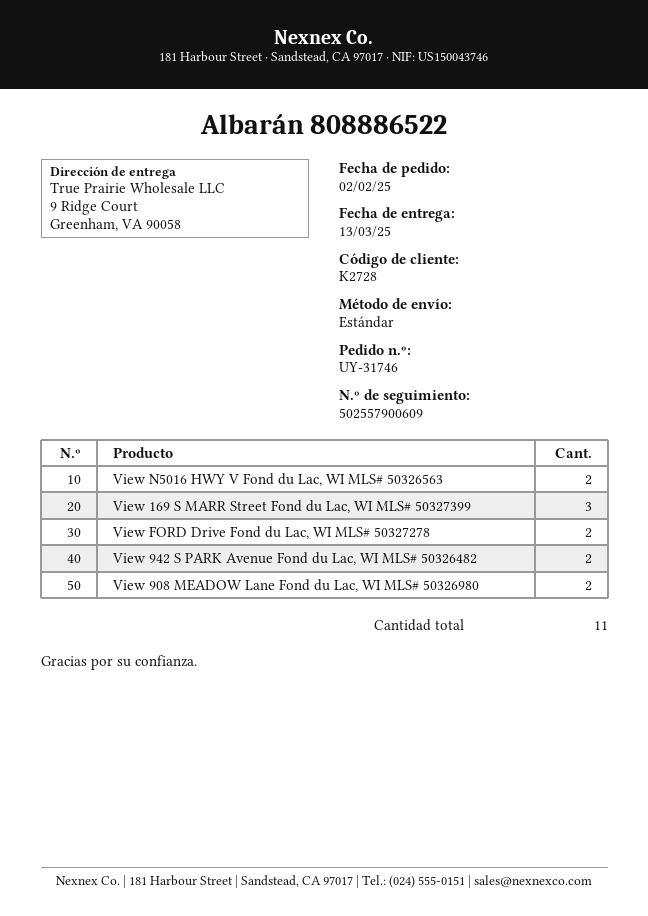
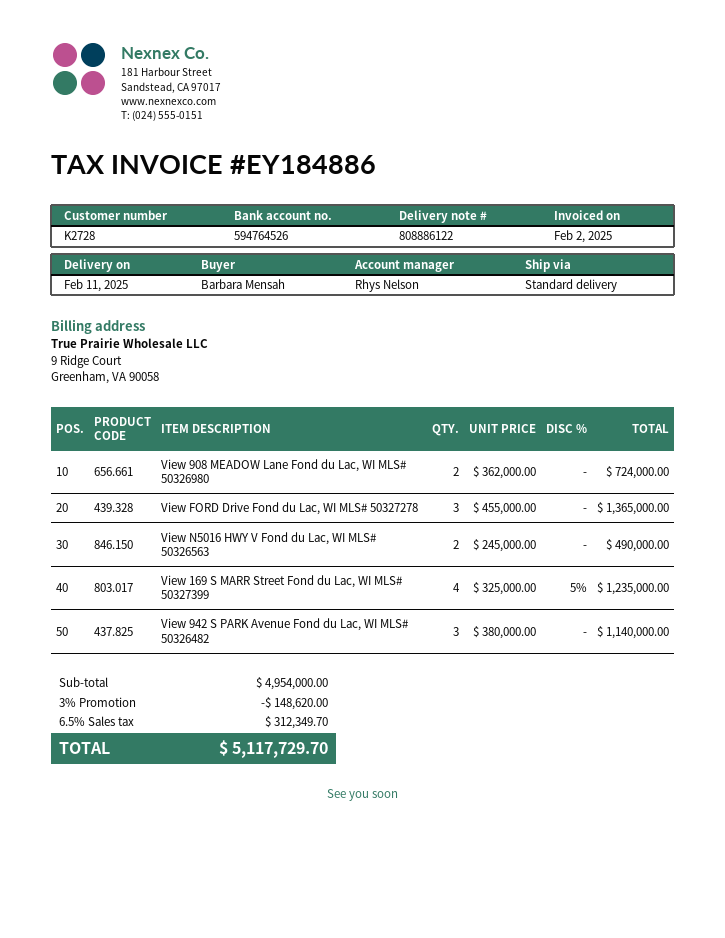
delivery note number: 808886522 -> 808886122
delivery date: 2025-03-13 -> 2025-02-11
View 169 S MARR Street Fond du Lac, WI MLS# 50327399: 3 -> 4
View FORD Drive Fond du Lac, WI MLS# 50327278: 2 -> 3
View 942 S PARK Avenue Fond du Lac, WI MLS# 50326482: 2 -> 3

